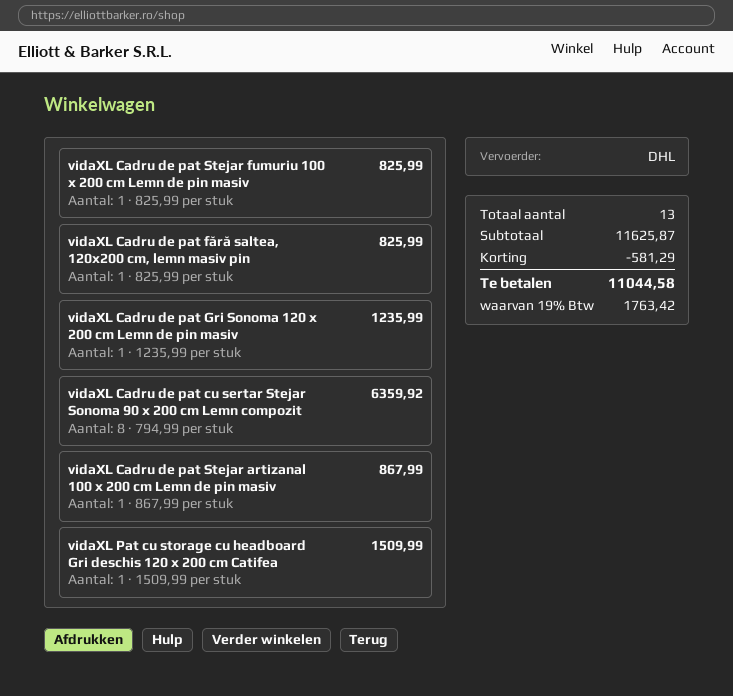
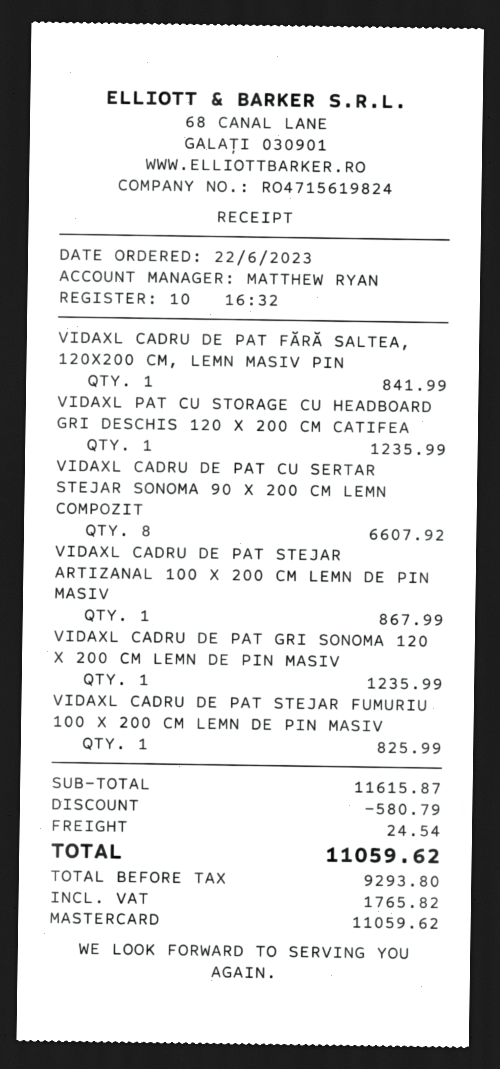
vidaXL Cadru de pat fără saltea, 120x200 cm, lemn masiv pin: 1 for 825.99 -> 1 for 841.99
vidaXL Cadru de pat cu sertar Stejar Sonoma 90 x 200 cm Lemn compozit: 8 for 6359.92 -> 8 for 6607.92
vidaXL Pat cu storage cu headboard Gri deschis 120 x 200 cm Catifea: 1 for 1509.99 -> 1 for 1235.99
subtotal: 11625.87 -> 11615.87
discount: 581.29 -> 580.79
shipping: none -> 24.54
tax: 1763.42 -> 1765.82
total: 11044.58 -> 11059.62

